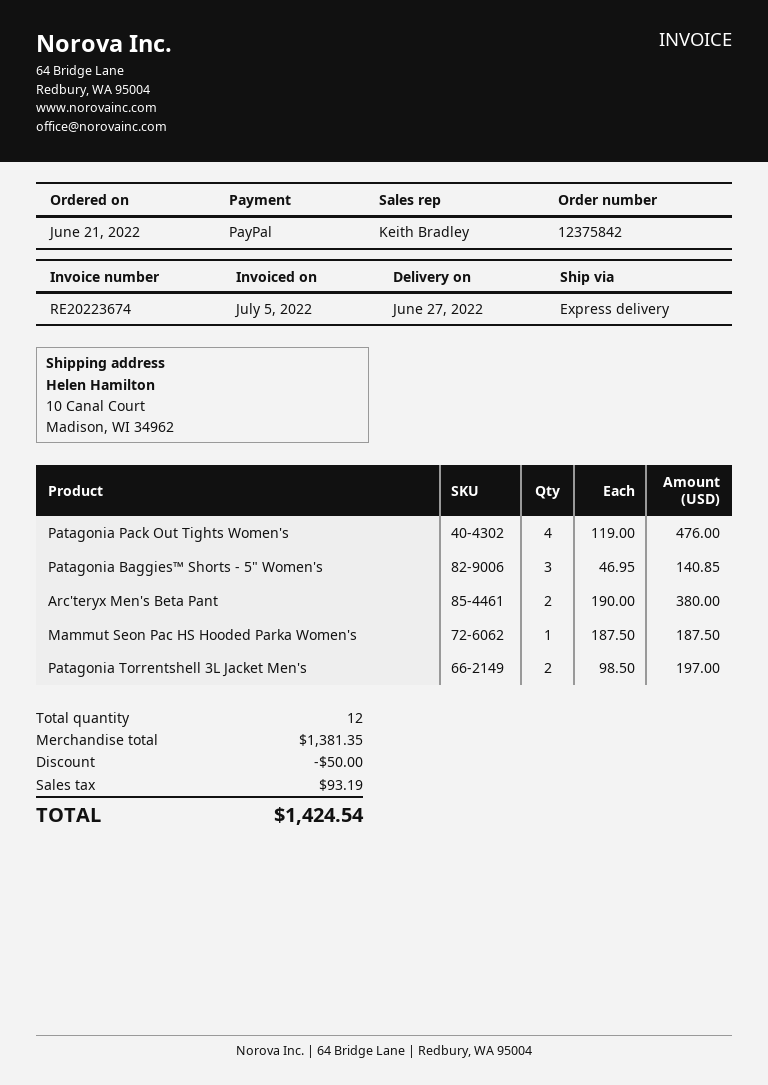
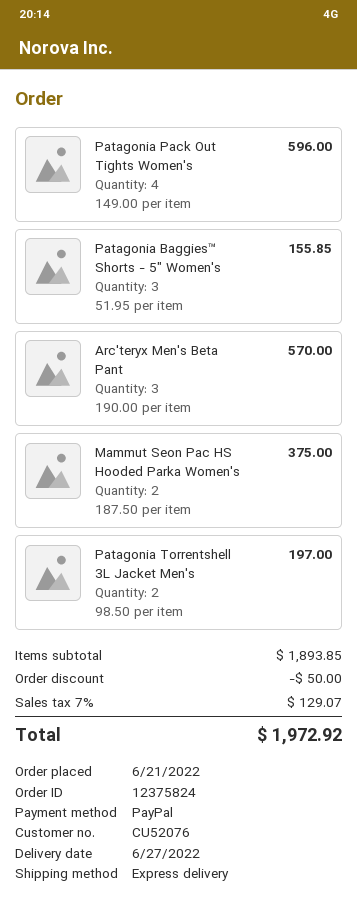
order number: 12375842 -> 12375824
Patagonia Pack Out Tights Women's: 4 x 119.00 = 476.00 -> 4 x 149.00 = 596.00
Patagonia Baggies™ Shorts - 5" Women's: 3 x 46.95 = 140.85 -> 3 x 51.95 = 155.85
Arc'teryx Men's Beta Pant: 2 x 190.00 = 380.00 -> 3 x 190.00 = 570.00
Mammut Seon Pac HS Hooded Parka Women's: 1 x 187.50 = 187.50 -> 2 x 187.50 = 375.00
subtotal: 1381.35 -> 1893.85
tax: 93.19 -> 129.07
total: 1424.54 -> 1972.92

